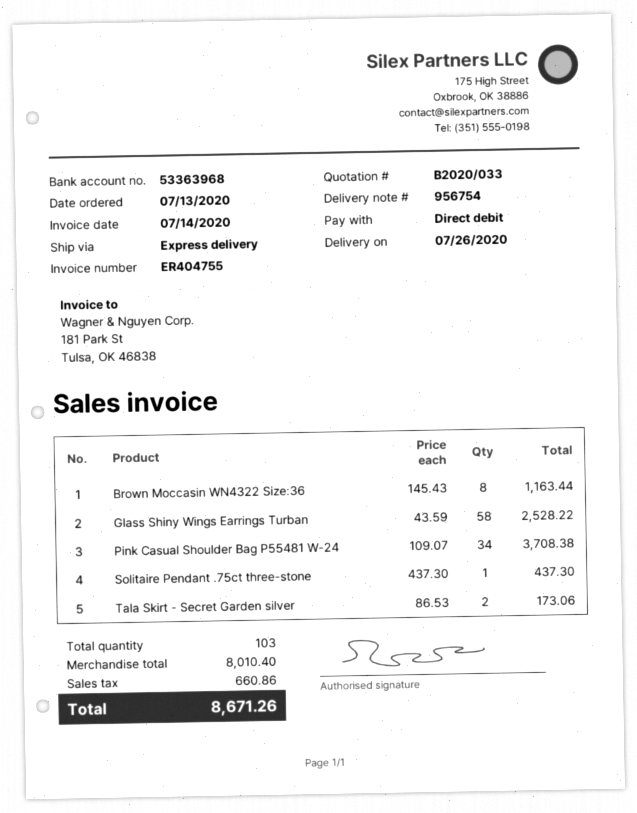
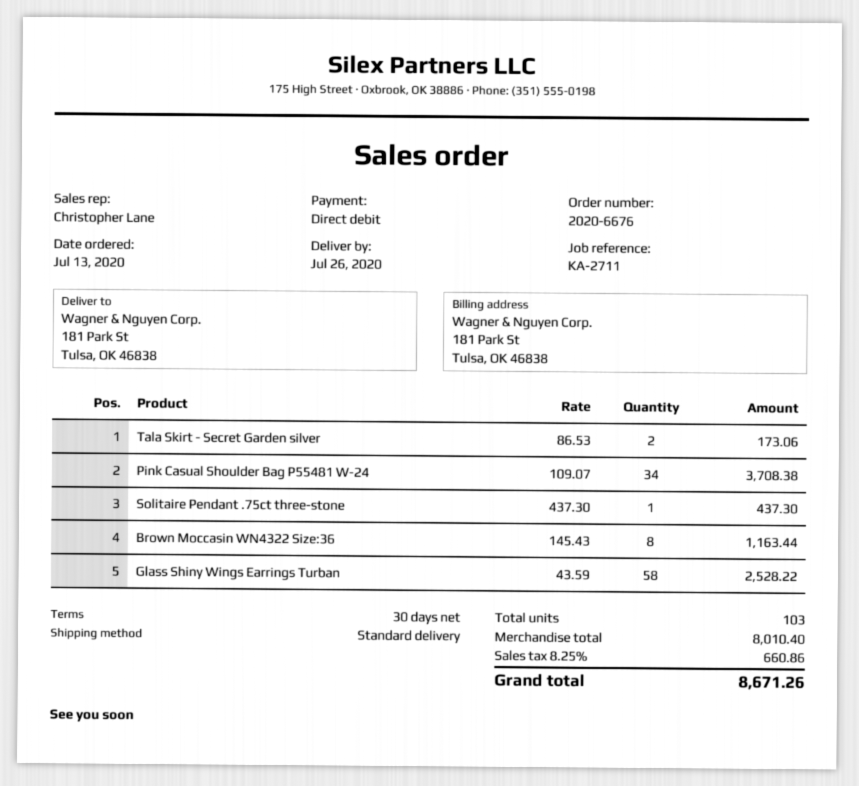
shipping method: express -> standard

